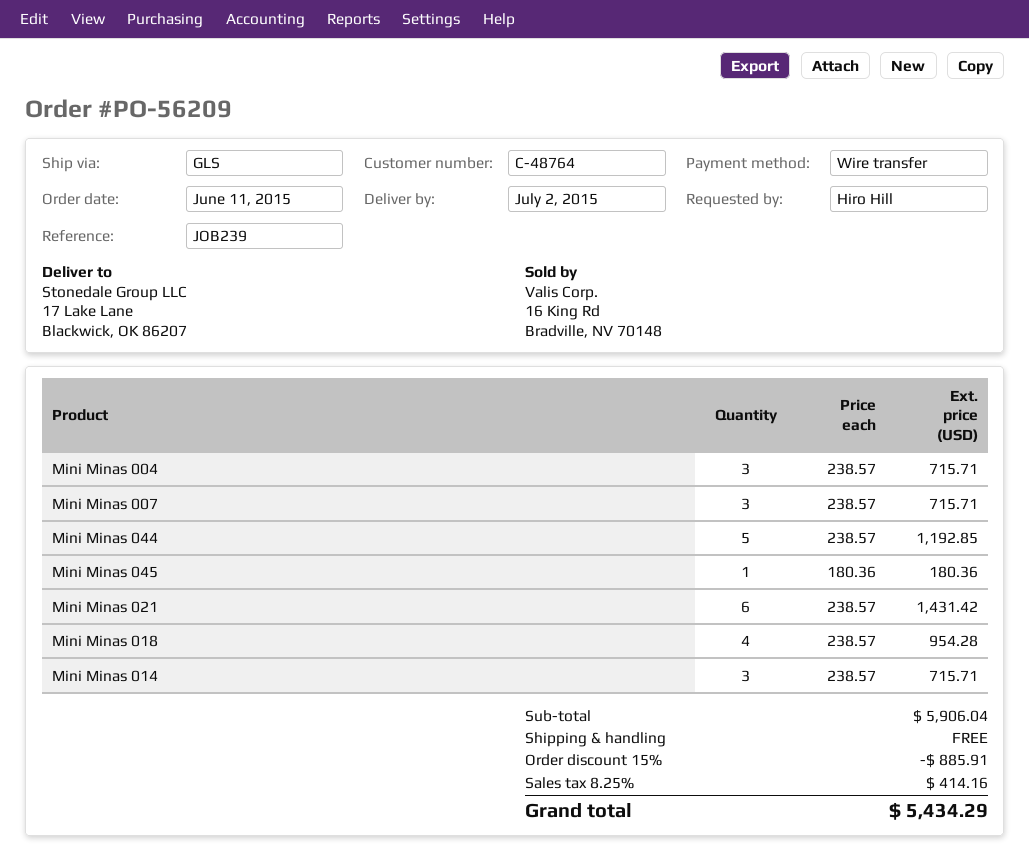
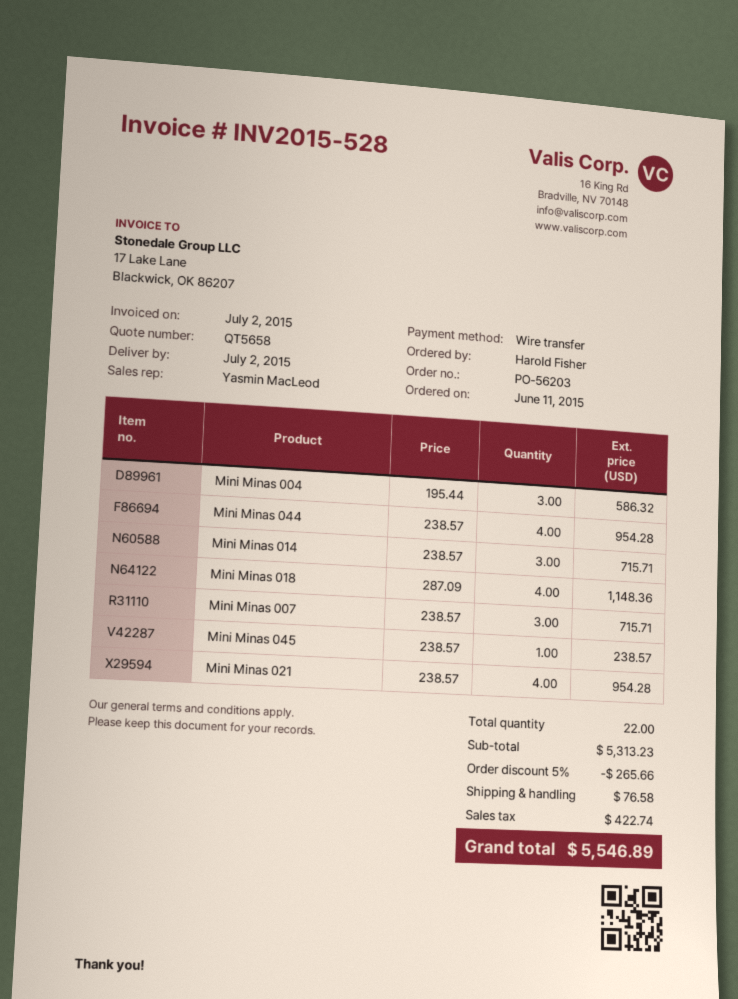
order number: PO-56209 -> PO-56203
ordered by: Hiro Hill -> Harold Fisher
Mini Minas 004: 3 x 238.57 = 715.71 -> 3 x 195.44 = 586.32
Mini Minas 044: 5 x 238.57 = 1192.85 -> 4 x 238.57 = 954.28
Mini Minas 045: 1 x 180.36 = 180.36 -> 1 x 238.57 = 238.57
Mini Minas 021: 6 x 238.57 = 1431.42 -> 4 x 238.57 = 954.28
Mini Minas 018: 4 x 238.57 = 954.28 -> 4 x 287.09 = 1148.36
subtotal: 5906.04 -> 5313.23
discount: 15% = 885.91 -> 5% = 265.66
shipping: 0.00 -> 76.58
tax: 414.16 -> 422.74
total: 5434.29 -> 5546.89

